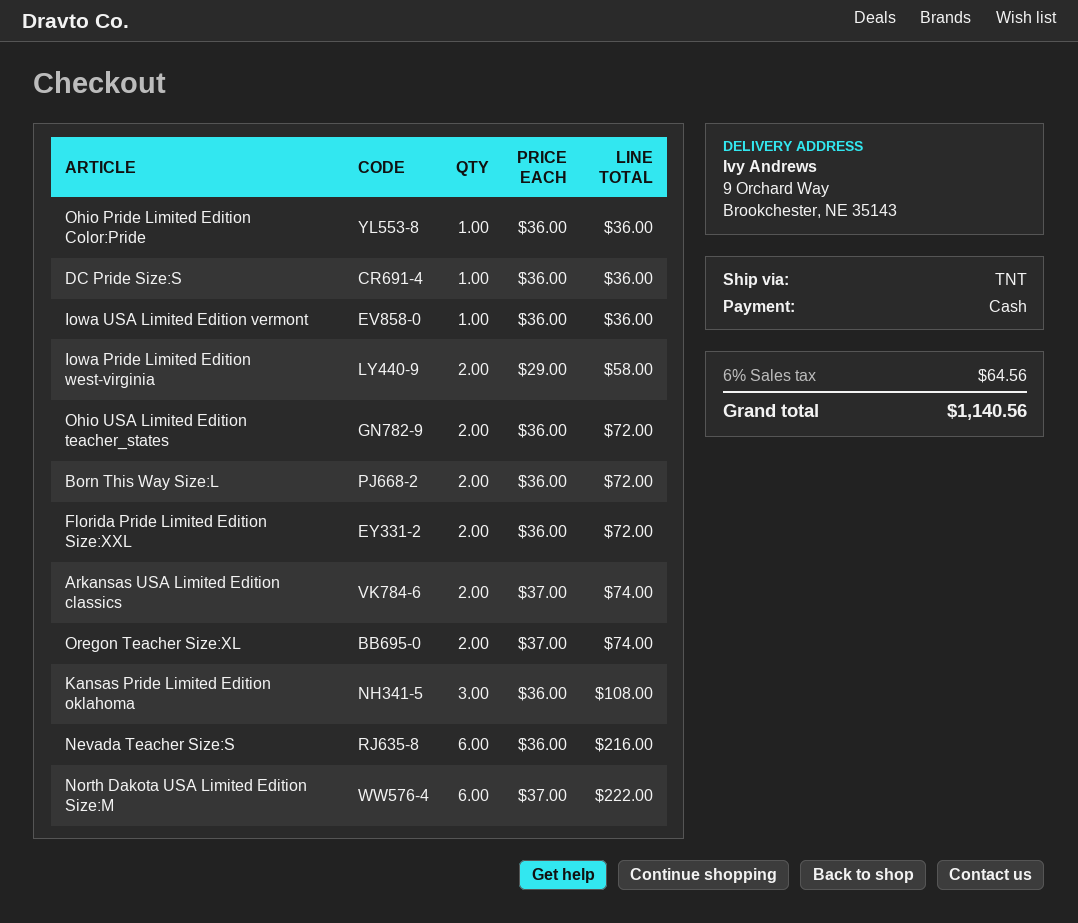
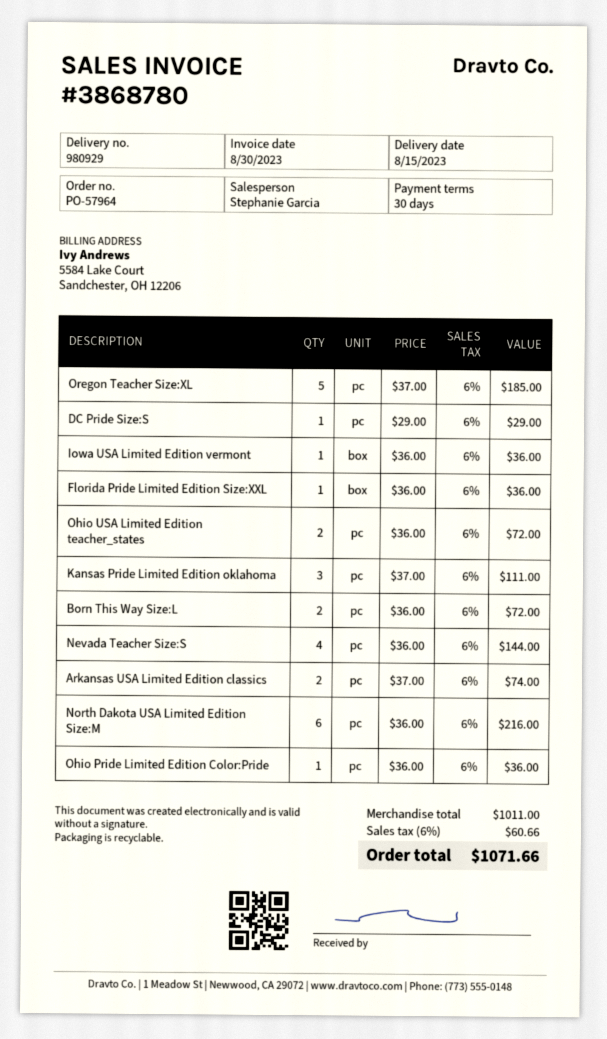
DC Pride Size:S: 1 x 36.00 = 36.00 -> 1 x 29.00 = 29.00
Iowa Pride Limited Edition west-virginia: 2 x 29.00 = 58.00 -> none
Florida Pride Limited Edition Size:XXL: 2 x 36.00 = 72.00 -> 1 x 36.00 = 36.00
Oregon Teacher Size:XL: 2 x 37.00 = 74.00 -> 5 x 37.00 = 185.00
Kansas Pride Limited Edition oklahoma: 3 x 36.00 = 108.00 -> 3 x 37.00 = 111.00
Nevada Teacher Size:S: 6 x 36.00 = 216.00 -> 4 x 36.00 = 144.00
North Dakota USA Limited Edition Size:M: 6 x 37.00 = 222.00 -> 6 x 36.00 = 216.00
tax: 6% = 64.56 -> 6% = 60.66
total: 1140.56 -> 1071.66

